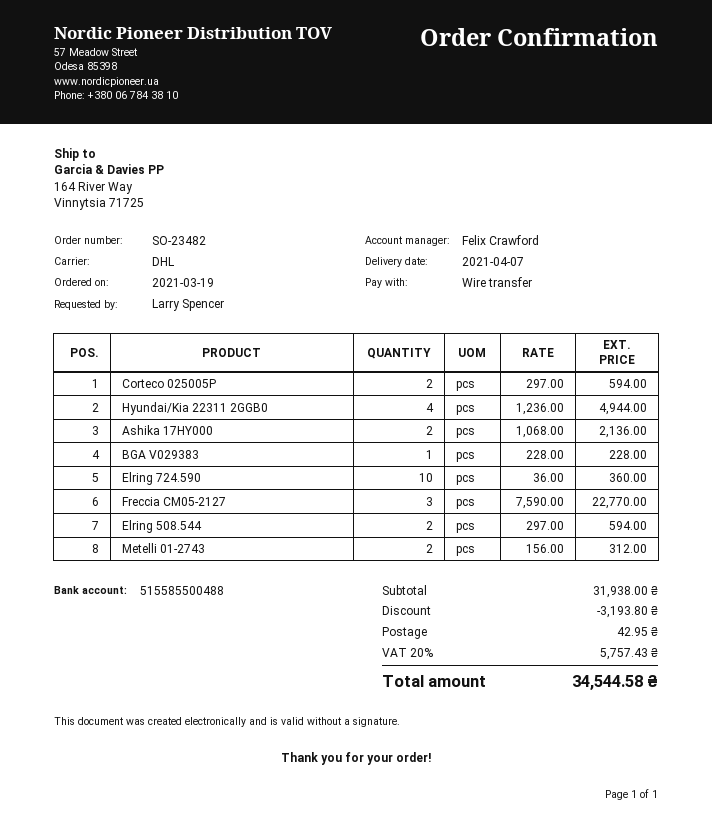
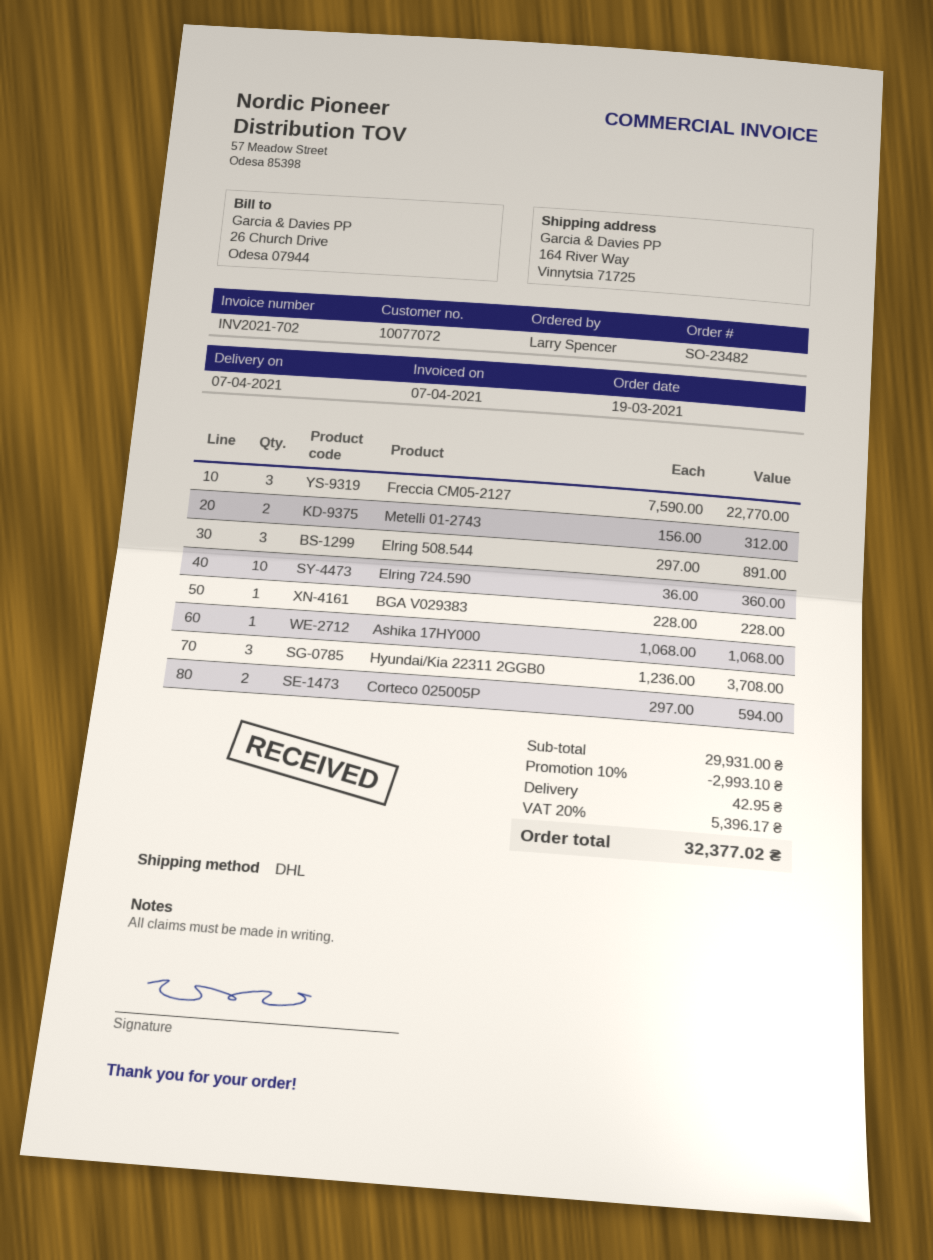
Hyundai/Kia 22311 2GGB0: 4 x 1236.00 = 4944.00 -> 3 x 1236.00 = 3708.00
Ashika 17HY000: 2 x 1068.00 = 2136.00 -> 1 x 1068.00 = 1068.00
Elring 508.544: 2 x 297.00 = 594.00 -> 3 x 297.00 = 891.00
subtotal: 31938.00 -> 29931.00
discount: 3193.80 -> 2993.10
tax: 20% = 5757.43 -> 20% = 5396.17
total: 34544.58 -> 32377.02

